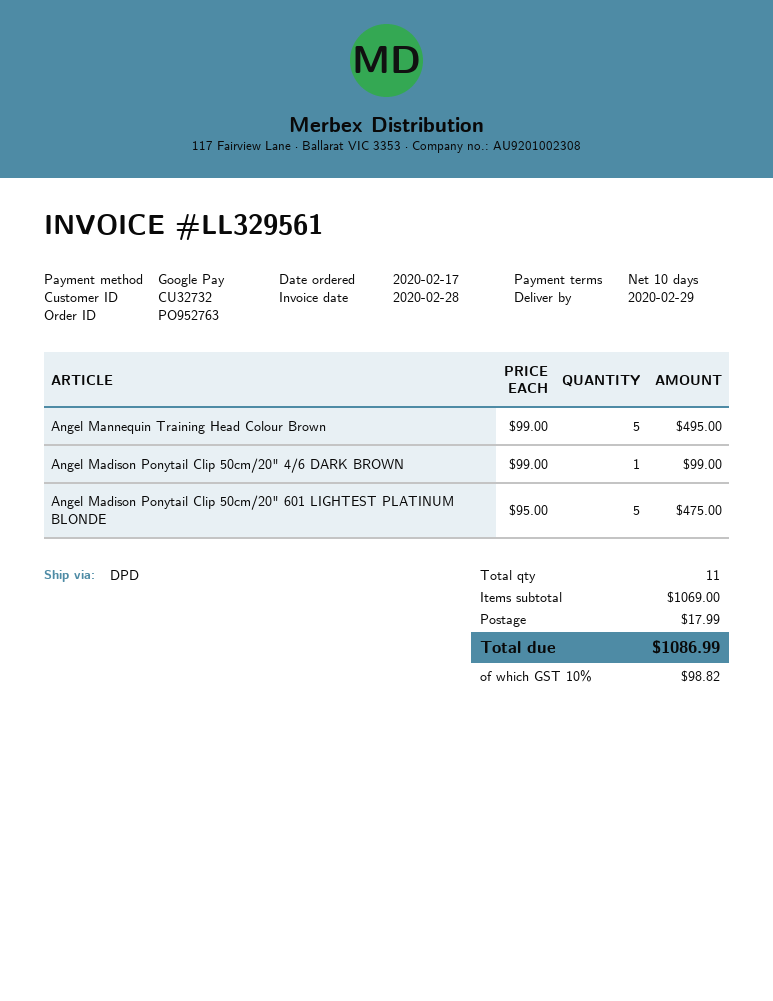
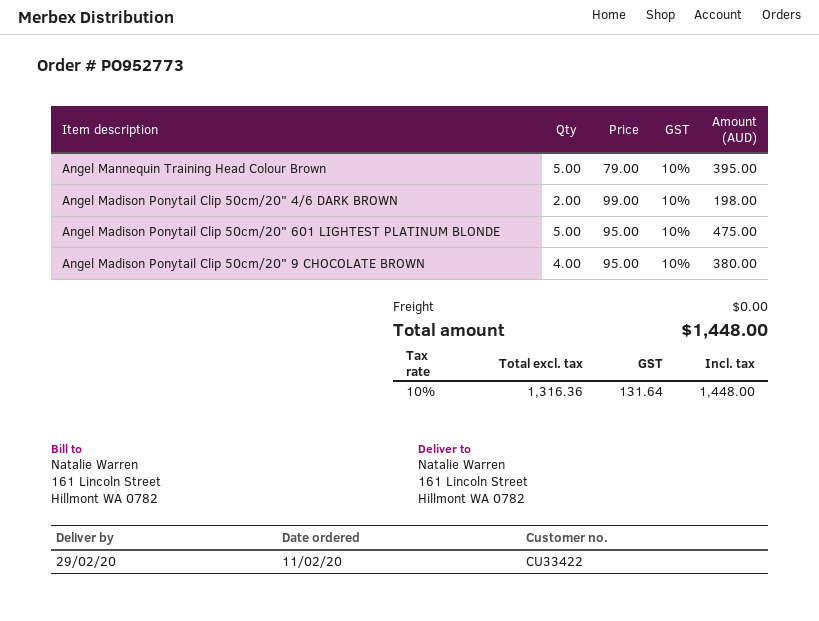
order number: PO952763 -> PO952773
order date: 2020-02-17 -> 2020-02-11
customer number: CU32732 -> CU33422
Angel Mannequin Training Head Colour Brown: 5 x 99.00 = 495.00 -> 5 x 79.00 = 395.00
Angel Madison Ponytail Clip 50cm/20" 4/6 DARK BROWN: 1 x 99.00 = 99.00 -> 2 x 99.00 = 198.00
Angel Madison Ponytail Clip 50cm/20" 9 CHOCOLATE BROWN: none -> 4 x 95.00 = 380.00
shipping: 17.99 -> 0.00
tax: 10% = 98.82 -> 10% = 131.64
total: 1086.99 -> 1448.00

